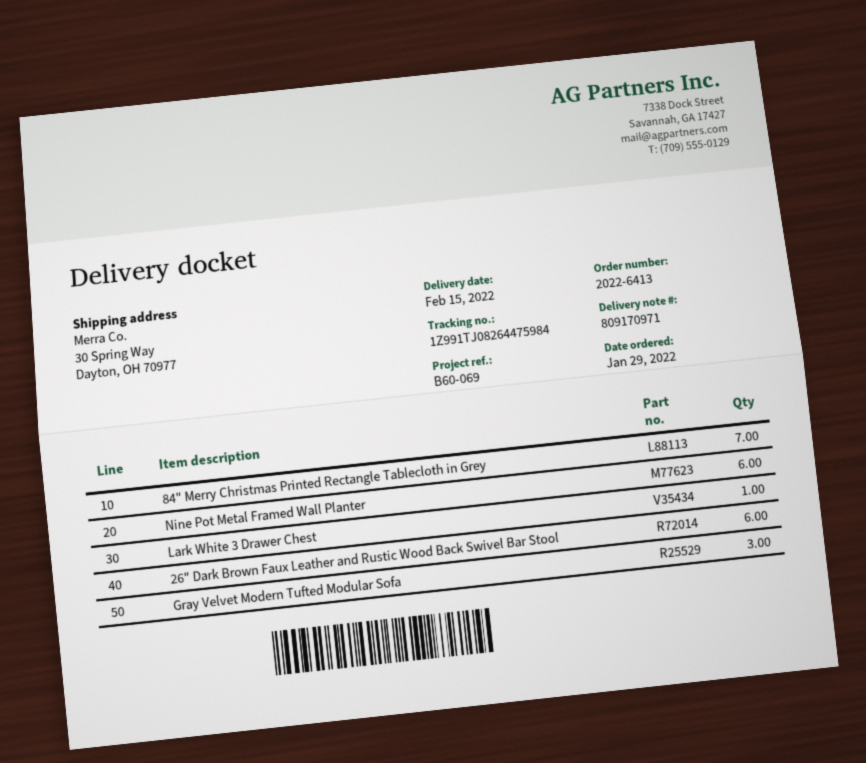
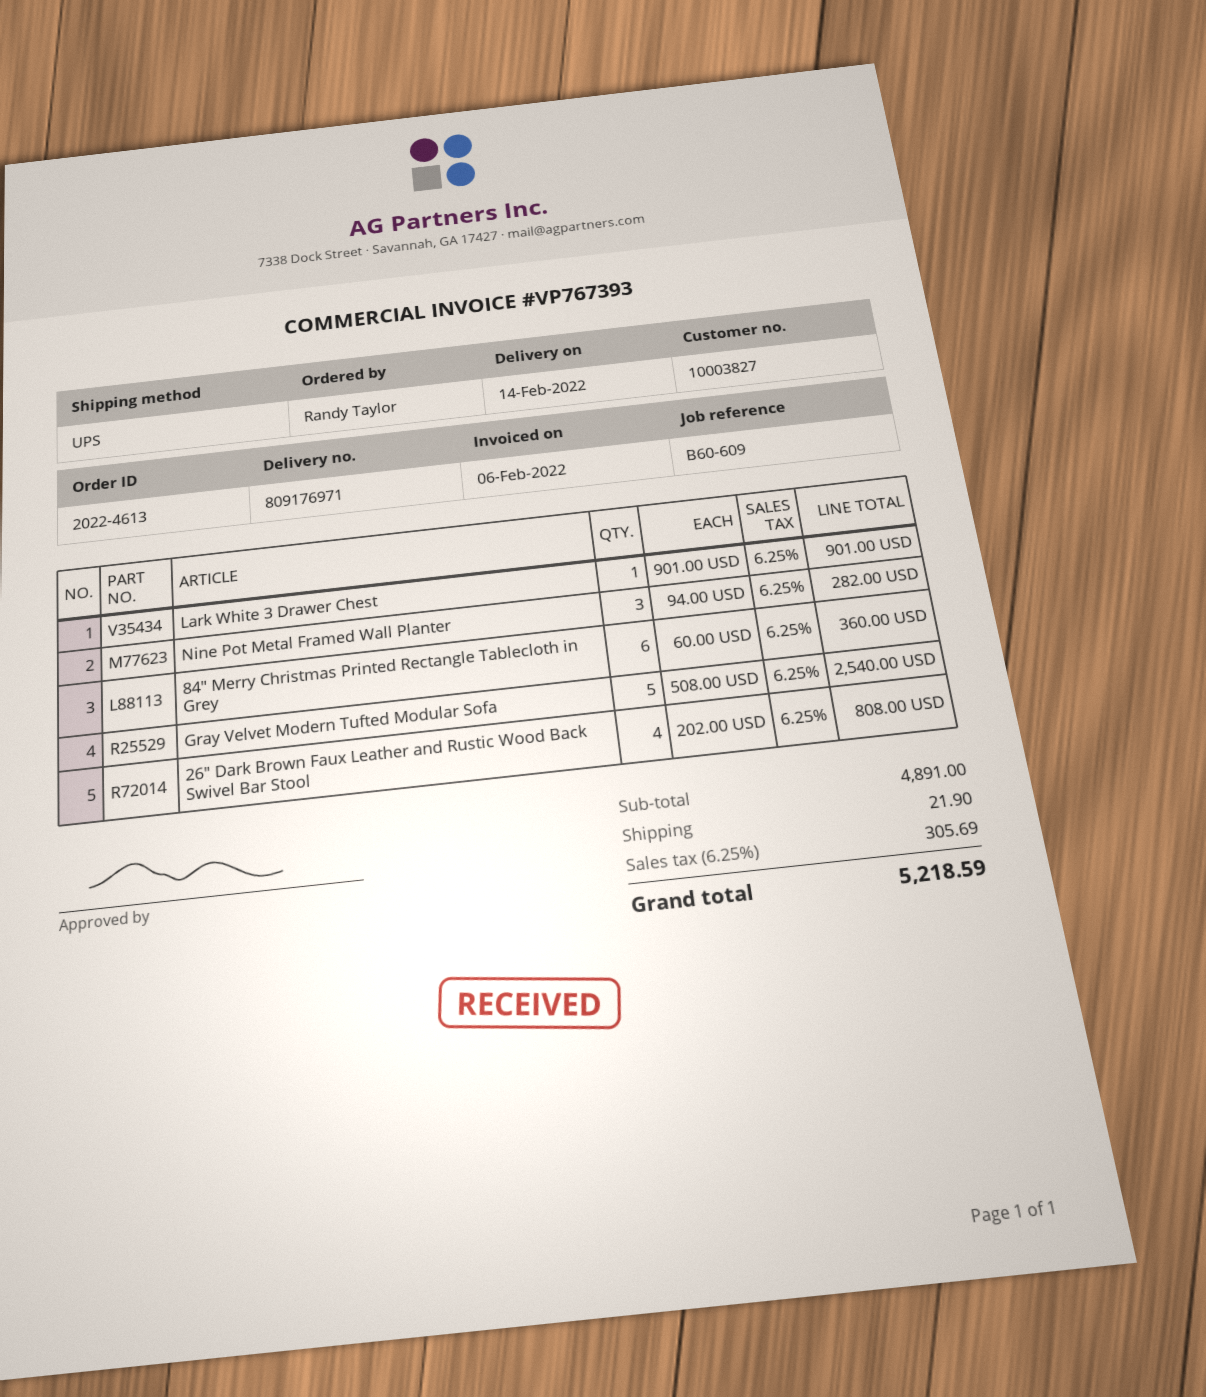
order number: 2022-6413 -> 2022-4613
delivery note number: 809170971 -> 809176971
delivery date: 2022-02-15 -> 2022-02-14
reference: B60-069 -> B60-609
84" Merry Christmas Printed Rectangle Tablecloth in Grey: 7 -> 6
Nine Pot Metal Framed Wall Planter: 6 -> 3
26" Dark Brown Faux Leather and Rustic Wood Back Swivel Bar Stool: 6 -> 4
Gray Velvet Modern Tufted Modular Sofa: 3 -> 5

